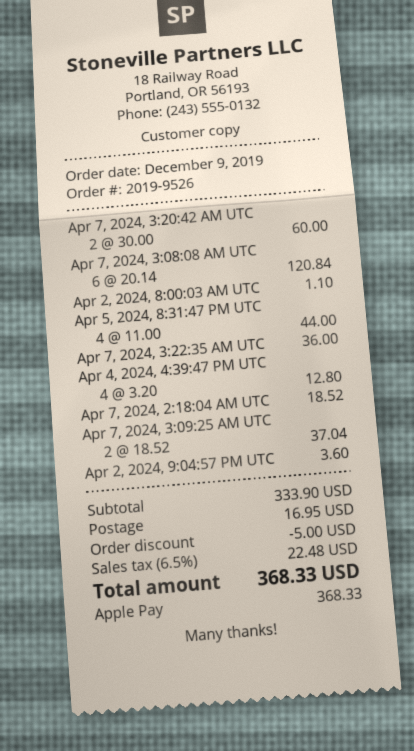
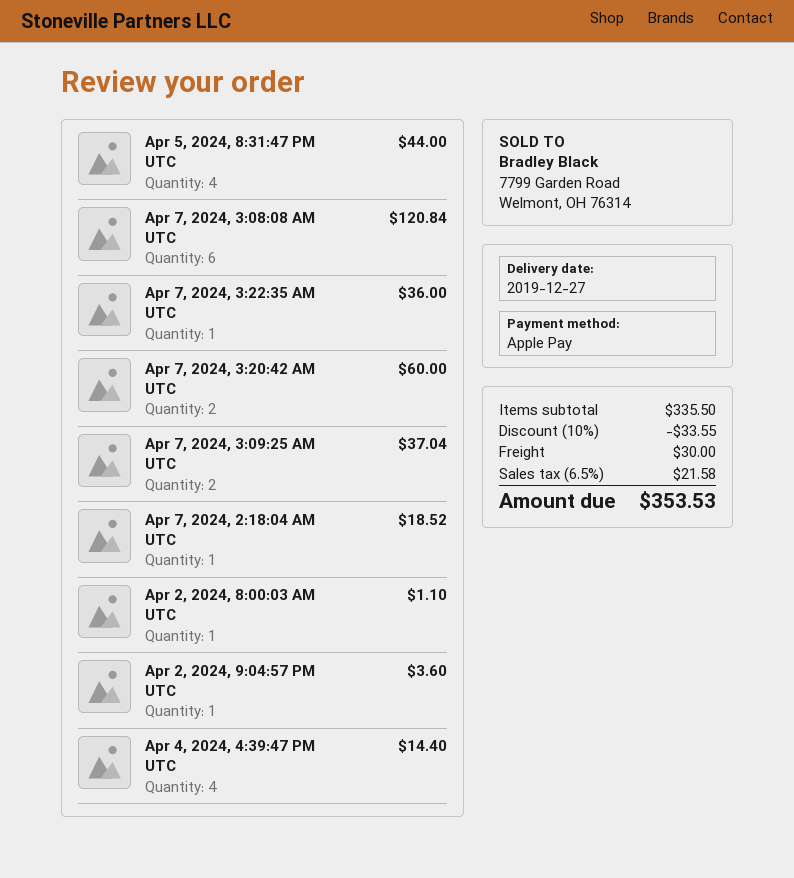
Apr 4, 2024, 4:39:47 PM UTC: 4 for 12.80 -> 4 for 14.40
subtotal: 333.90 -> 335.50
discount: 5.00 -> 33.55
shipping: 16.95 -> 30.00
tax: 6.5% = 22.48 -> 6.5% = 21.58
total: 368.33 -> 353.53

